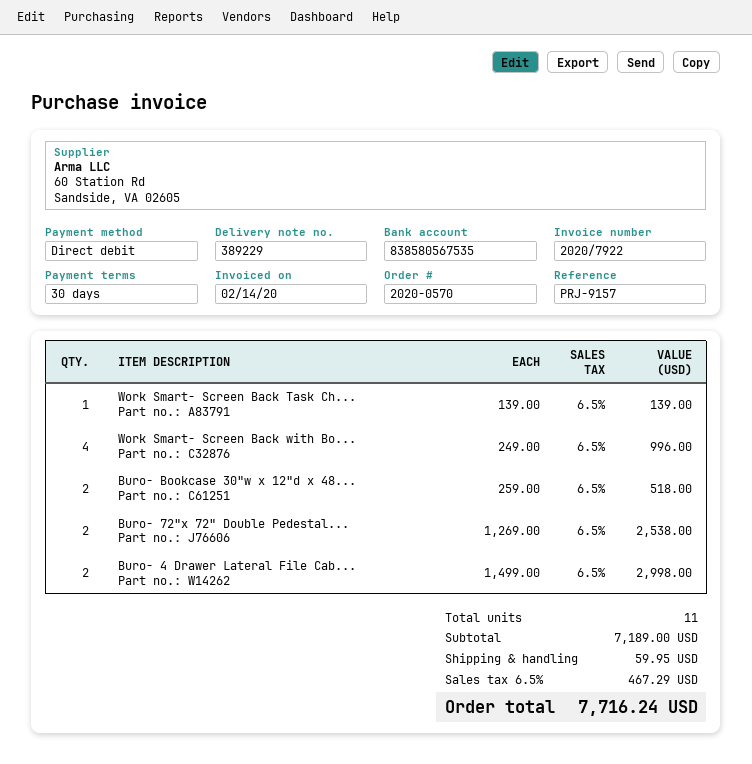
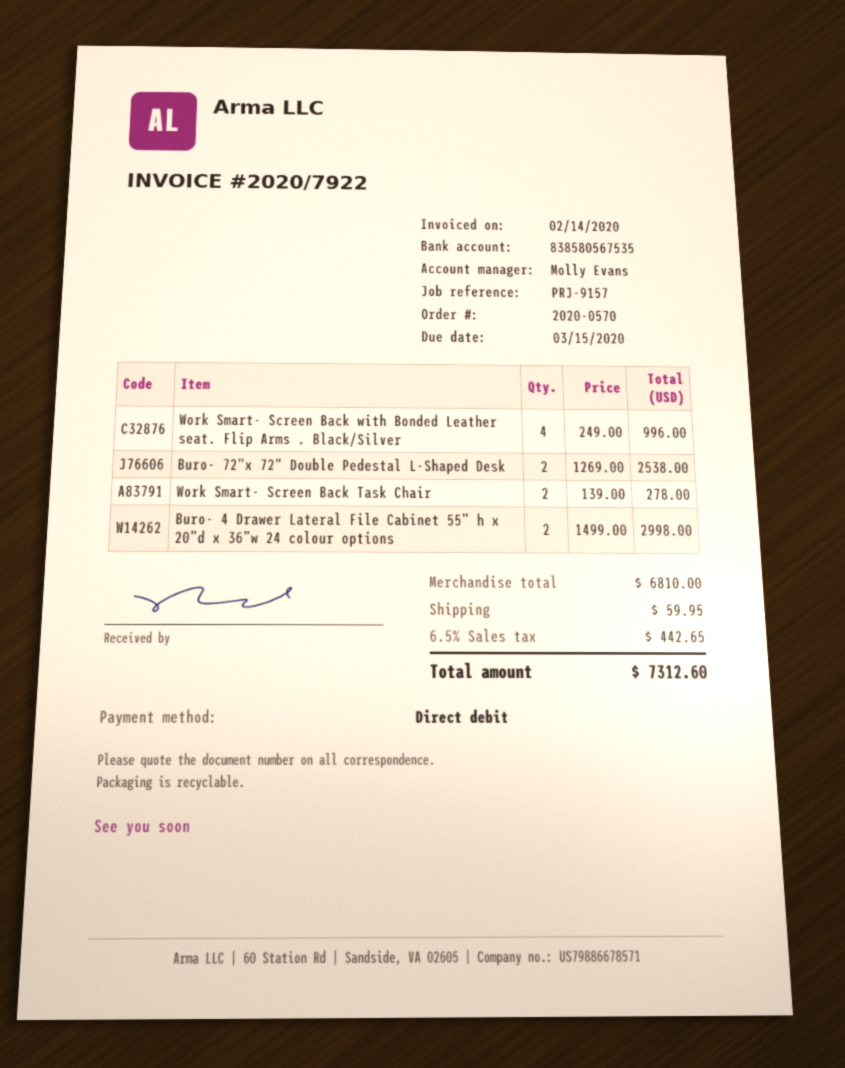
Work Smart- Screen Back Task Ch...: 1 x 139.00 = 139.00 -> 2 x 139.00 = 278.00
Buro- Bookcase 30"w x 12"d x 48...: 2 x 259.00 = 518.00 -> none
subtotal: 7189.00 -> 6810.00
tax: 6.5% = 467.29 -> 6.5% = 442.65
total: 7716.24 -> 7312.60

